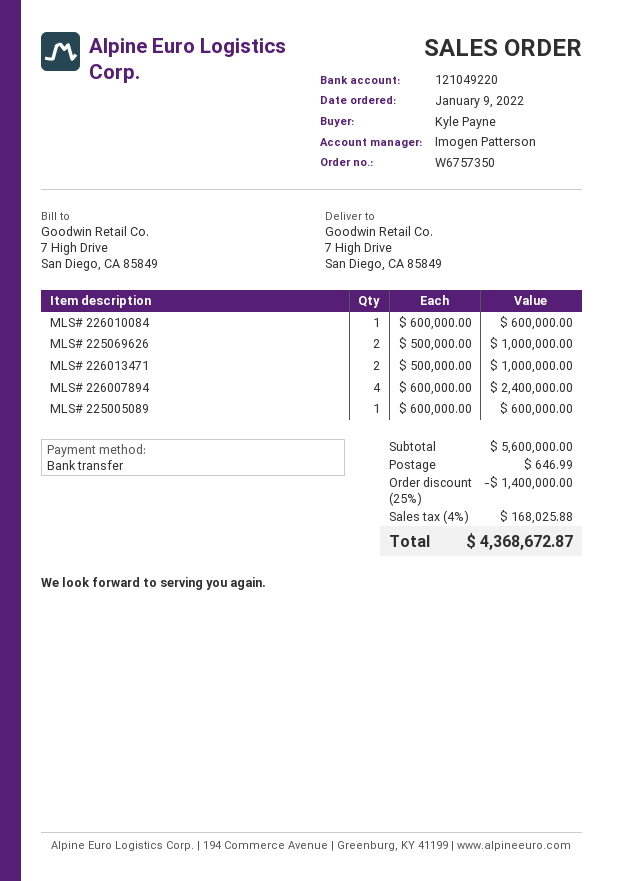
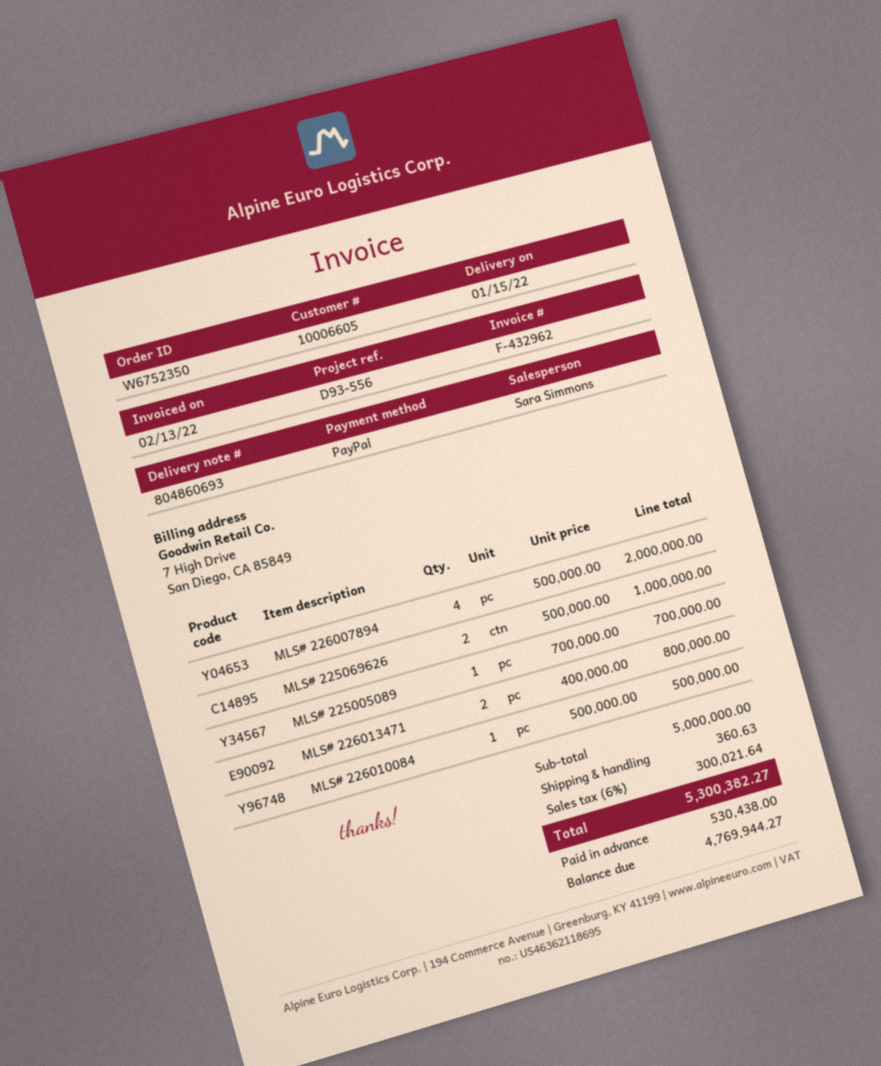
order number: W6757350 -> W6752350
sales rep: Imogen Patterson -> Sara Simmons
payment method: bank transfer -> PayPal
MLS# 226010084: 1 x 600000.00 = 600000.00 -> 1 x 500000.00 = 500000.00
MLS# 226013471: 2 x 500000.00 = 1000000.00 -> 2 x 400000.00 = 800000.00
MLS# 226007894: 4 x 600000.00 = 2400000.00 -> 4 x 500000.00 = 2000000.00
MLS# 225005089: 1 x 600000.00 = 600000.00 -> 1 x 700000.00 = 700000.00
subtotal: 5600000.00 -> 5000000.00
discount: 25% = 1400000.00 -> none
shipping: 646.99 -> 360.63
tax: 4% = 168025.88 -> 6% = 300021.64
total: 4368672.87 -> 5300382.27

